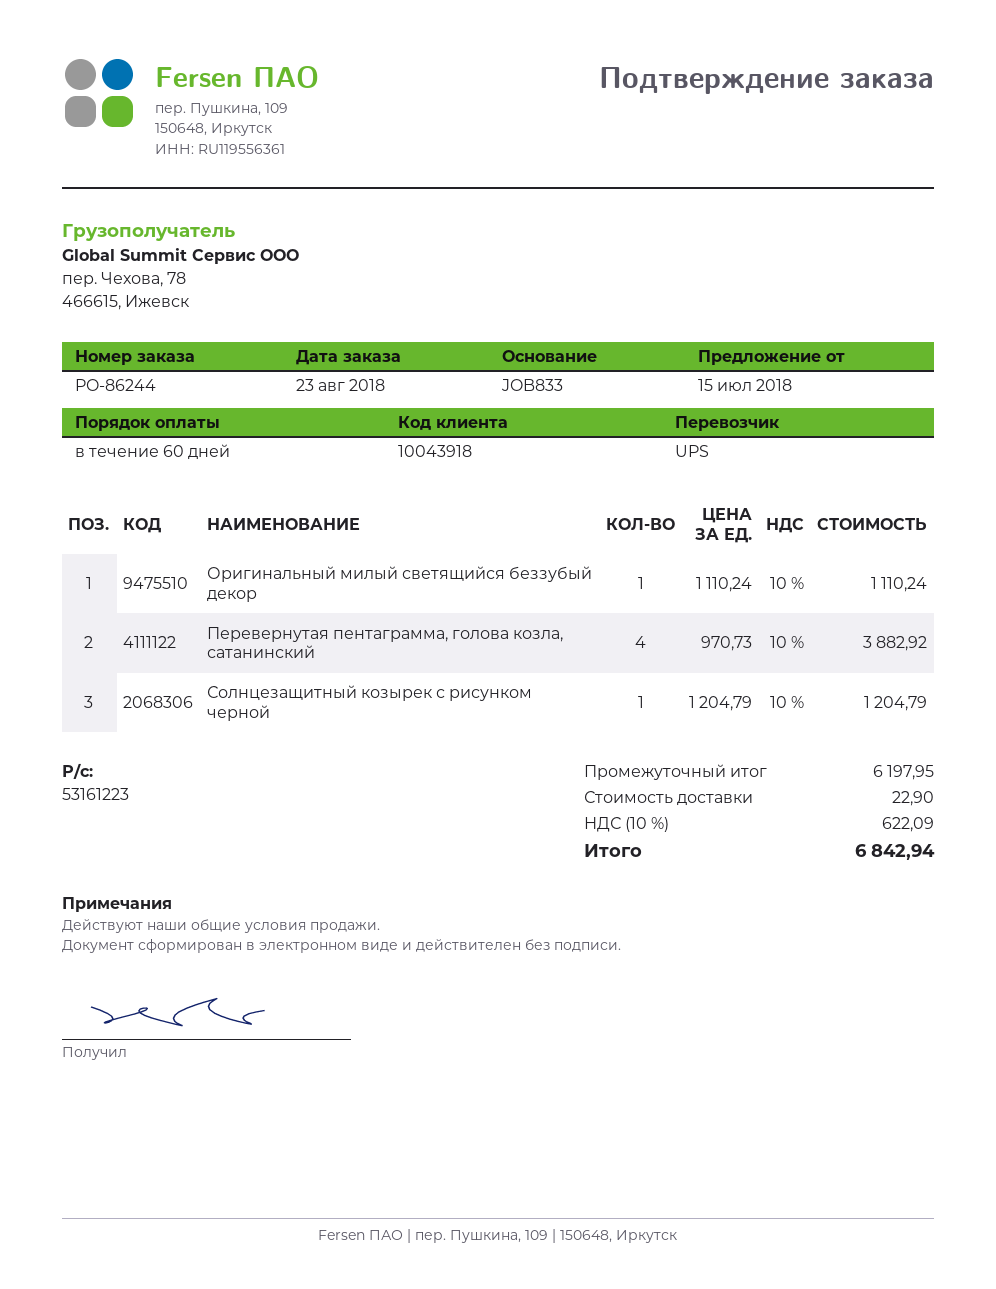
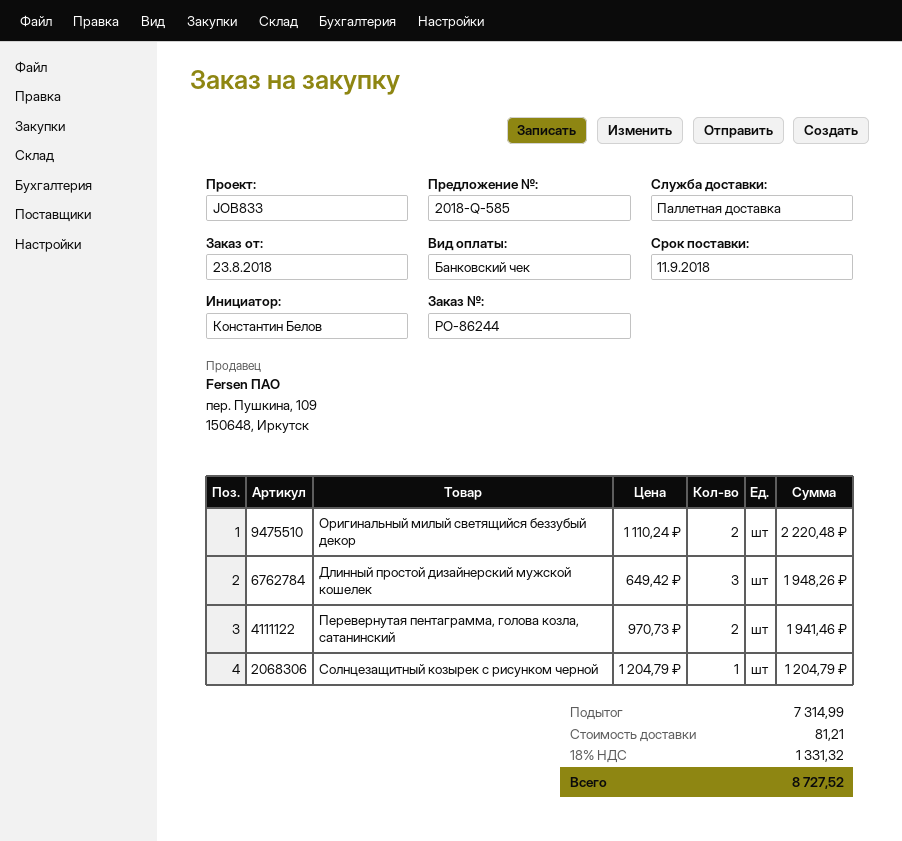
shipping method: UPS -> pallet freight
Оригинальный милый светящийся беззубый декор: 1 x 1110.24 = 1110.24 -> 2 x 1110.24 = 2220.48
Перевернутая пентаграмма, голова козла, сатанинский: 4 x 970.73 = 3882.92 -> 2 x 970.73 = 1941.46
Длинный простой дизайнерский мужской кошелек: none -> 3 x 649.42 = 1948.26
subtotal: 6197.95 -> 7314.99
shipping: 22.90 -> 81.21
tax: 10% = 622.09 -> 18% = 1331.32
total: 6842.94 -> 8727.52

